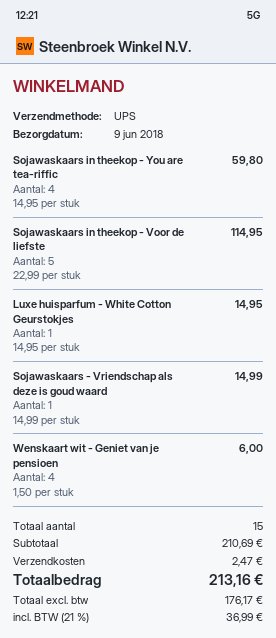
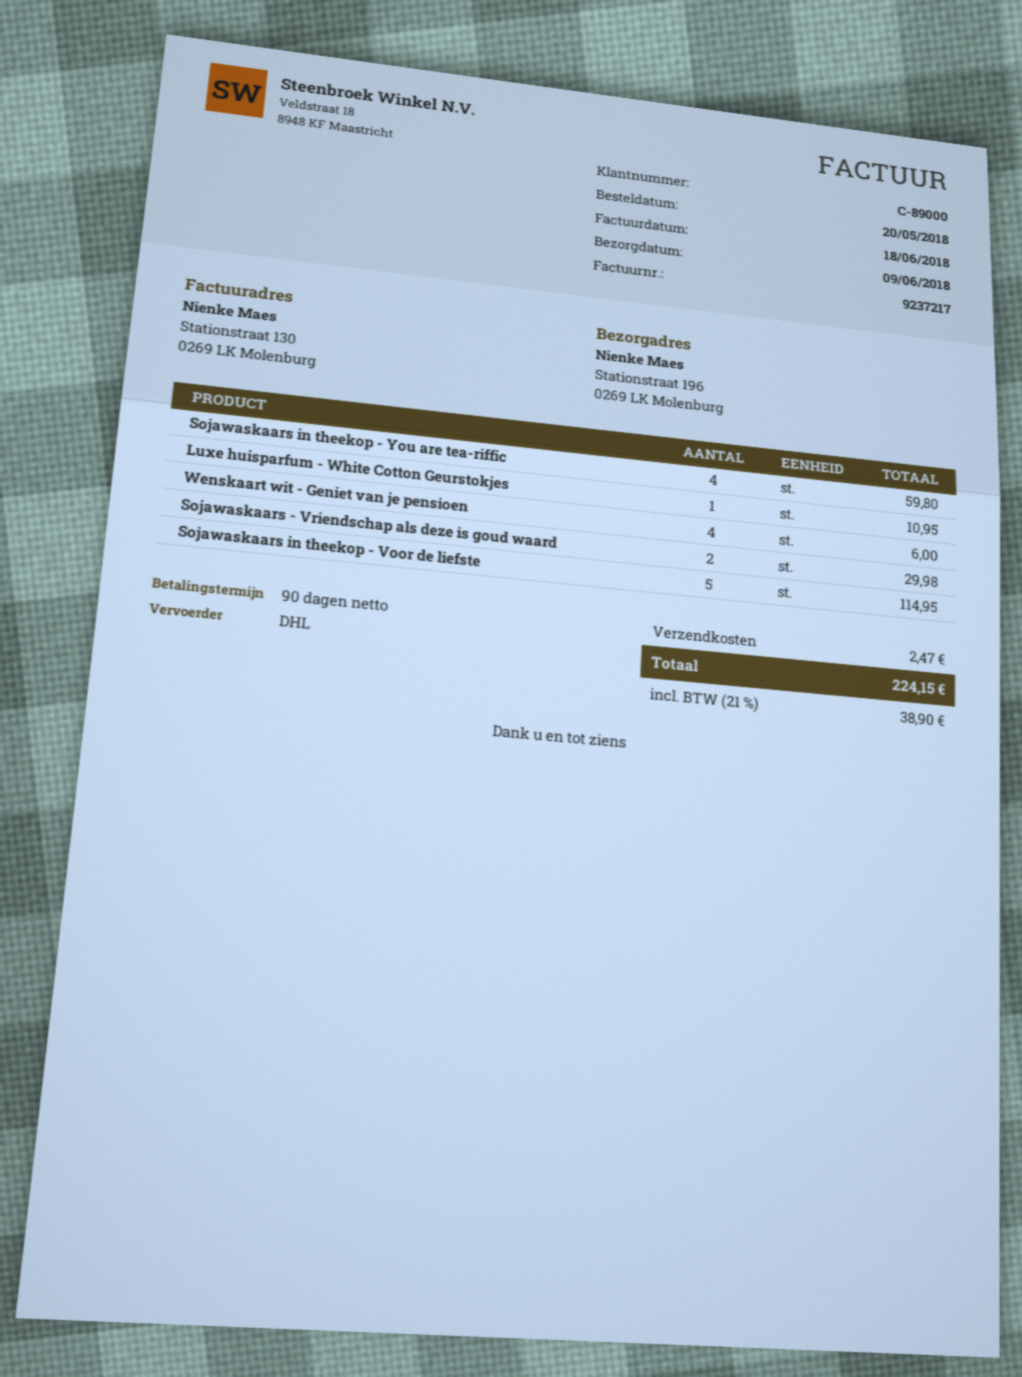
shipping method: UPS -> DHL
Luxe huisparfum - White Cotton Geurstokjes: 1 for 14.95 -> 1 for 10.95
Sojawaskaars - Vriendschap als deze is goud waard: 1 for 14.99 -> 2 for 29.98
tax: 21% = 36.99 -> 21% = 38.90
total: 213.16 -> 224.15

